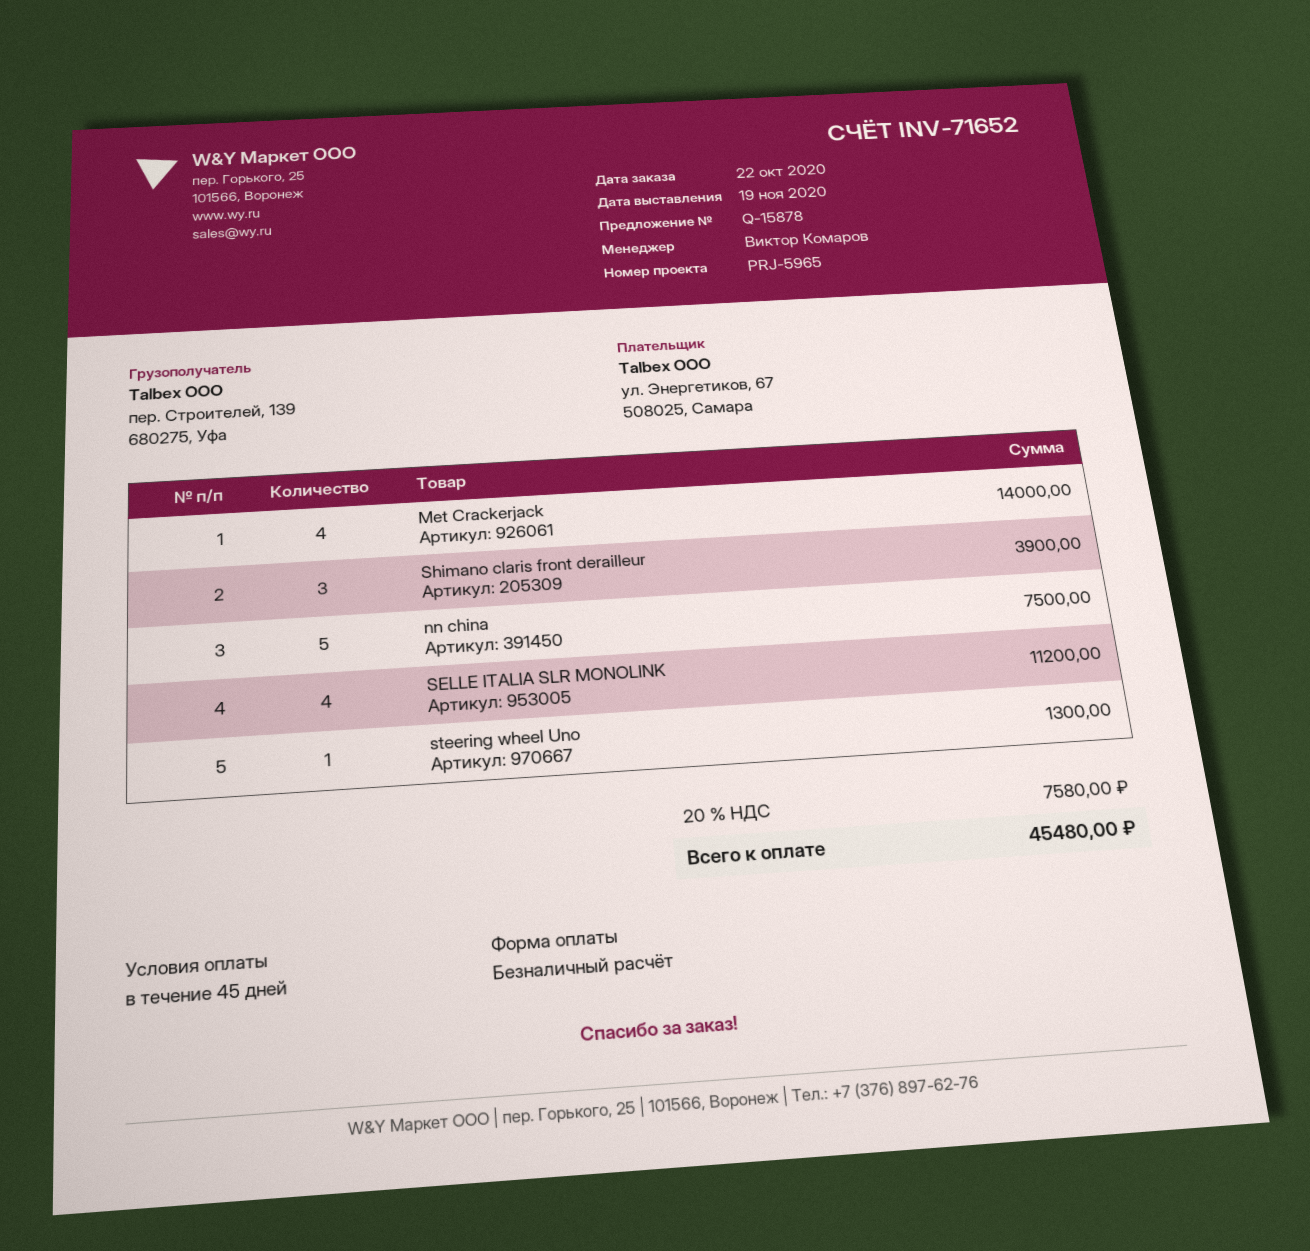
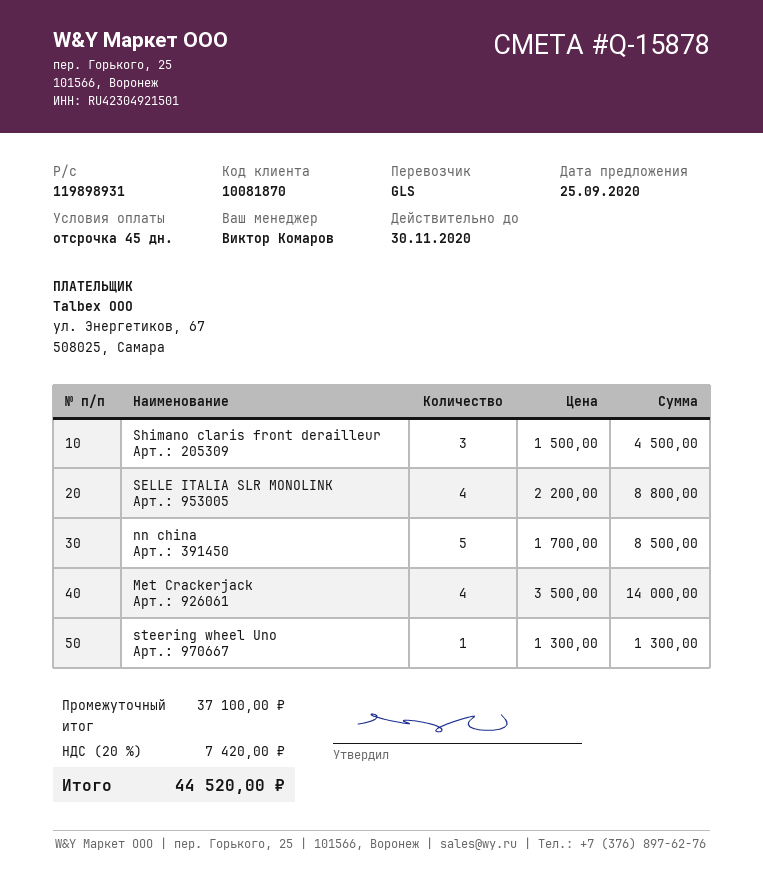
Shimano claris front derailleur: 3 for 3900.00 -> 3 for 4500.00
nn china: 5 for 7500.00 -> 5 for 8500.00
SELLE ITALIA SLR MONOLINK: 4 for 11200.00 -> 4 for 8800.00
tax: 20% = 7580.00 -> 20% = 7420.00
total: 45480.00 -> 44520.00

